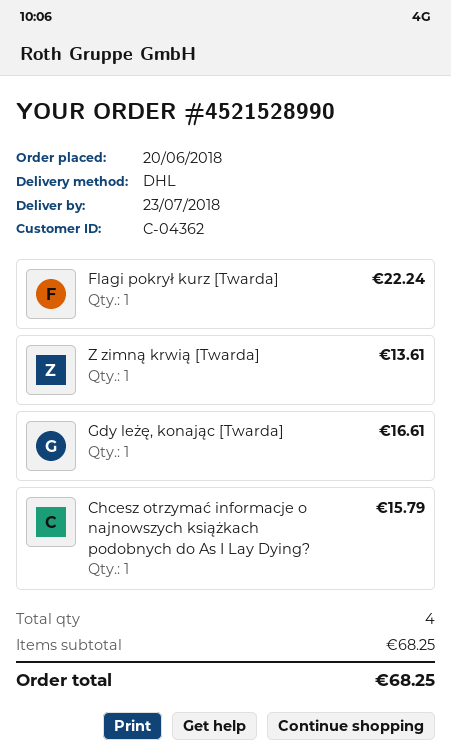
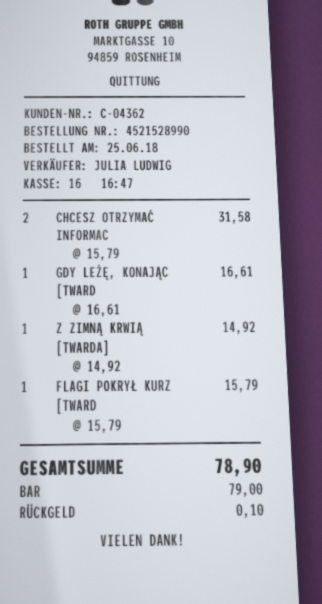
order date: 2018-06-20 -> 2018-06-25
Flagi pokrył kurz [Twarda]: 1 for 22.24 -> 1 for 15.79
Z zimną krwią [Twarda]: 1 for 13.61 -> 1 for 14.92
Chcesz otrzymać informacje o najnowszych książkach podobnych do As I Lay Dying?: 1 for 15.79 -> 2 for 31.58
total: 68.25 -> 78.90

